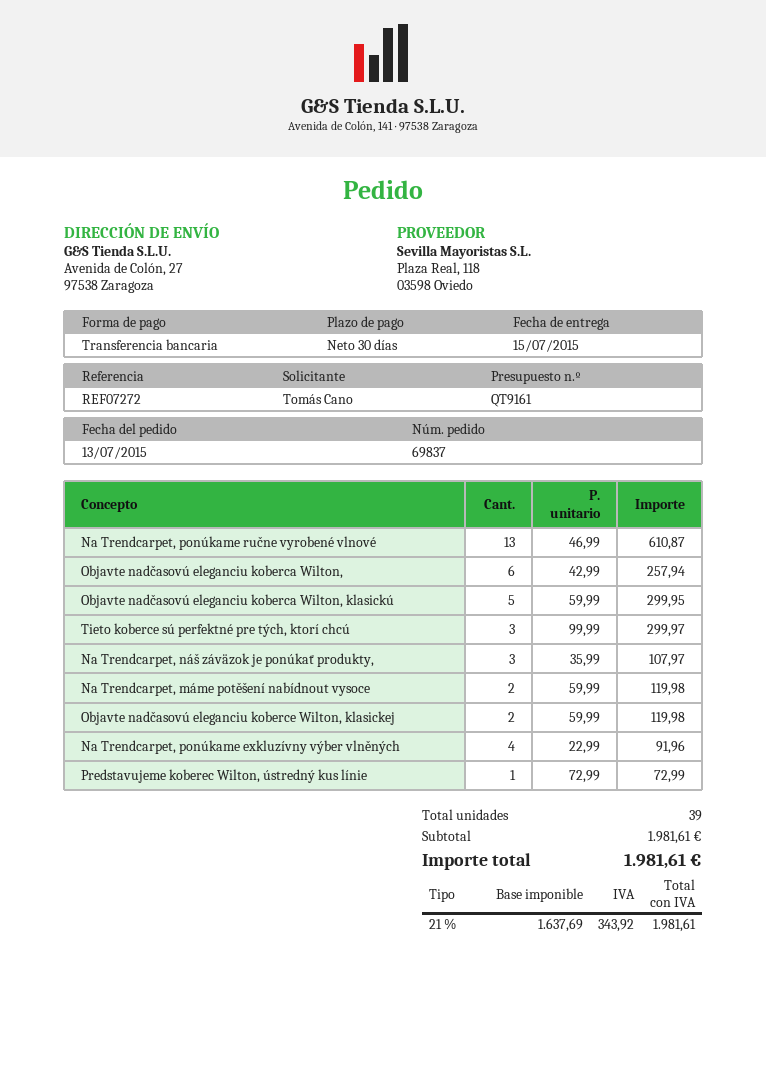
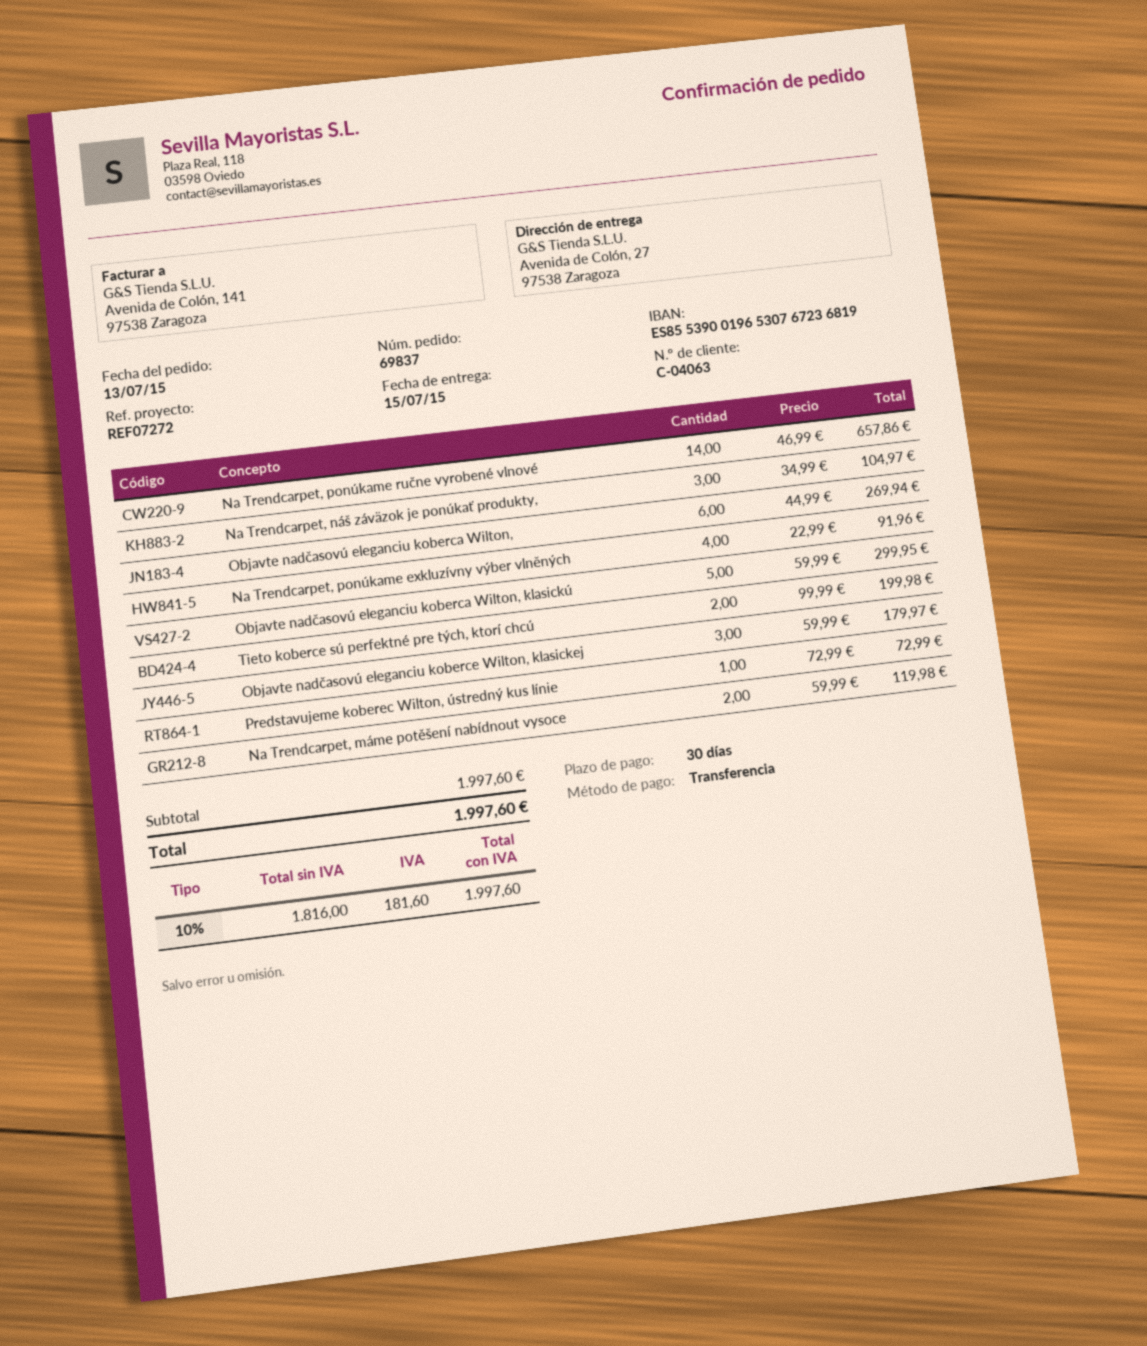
Na Trendcarpet, ponúkame ručne vyrobené vlnové: 13 x 46.99 = 610.87 -> 14 x 46.99 = 657.86
Objavte nadčasovú eleganciu koberca Wilton,: 6 x 42.99 = 257.94 -> 6 x 44.99 = 269.94
Tieto koberce sú perfektné pre tých, ktorí chcú: 3 x 99.99 = 299.97 -> 2 x 99.99 = 199.98
Na Trendcarpet, náš záväzok je ponúkať produkty,: 3 x 35.99 = 107.97 -> 3 x 34.99 = 104.97
Objavte nadčasovú eleganciu koberce Wilton, klasickej: 2 x 59.99 = 119.98 -> 3 x 59.99 = 179.97
subtotal: 1981.61 -> 1997.60
net: 1637.69 -> 1816.00
tax: 21% = 343.92 -> 10% = 181.60
total: 1981.61 -> 1997.60

